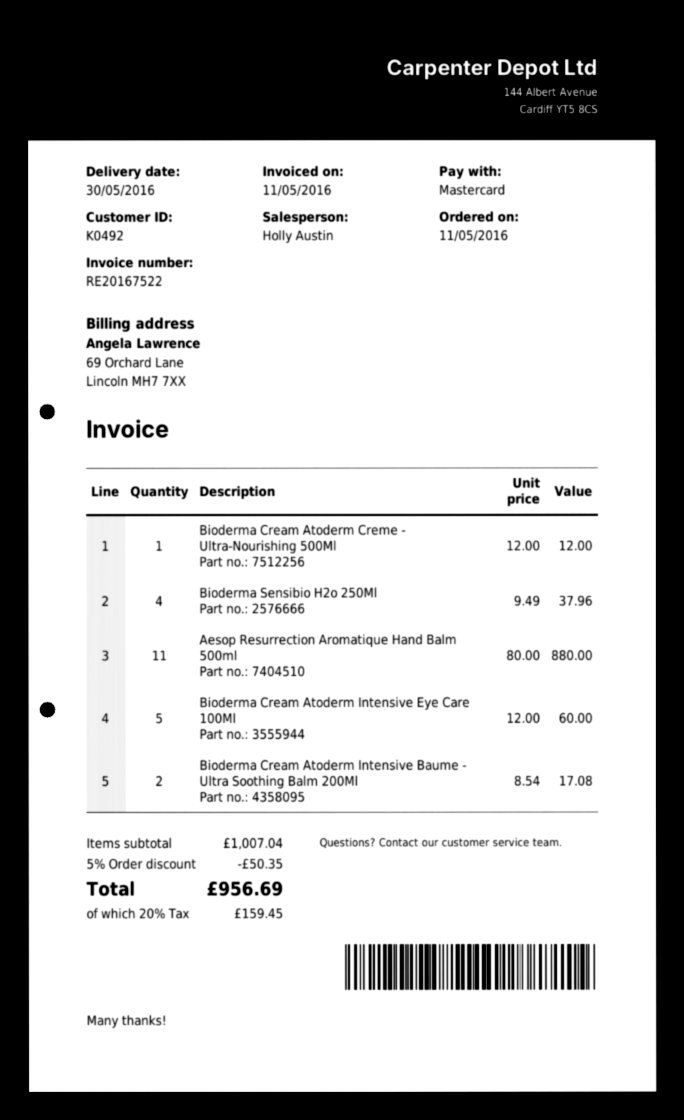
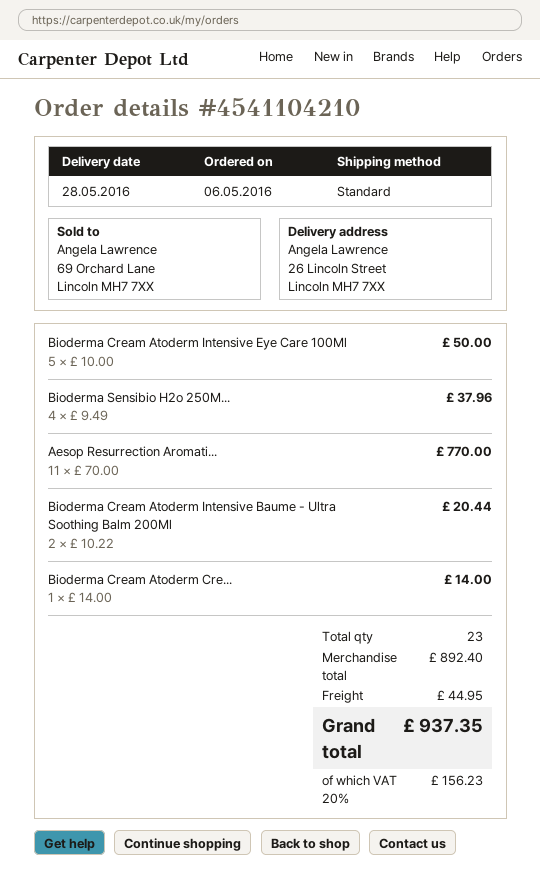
order date: 2016-05-11 -> 2016-05-06
delivery date: 2016-05-30 -> 2016-05-28
Bioderma Cream Atoderm Creme - Ultra-Nourishing 500Ml: 1 x 12.00 = 12.00 -> 1 x 14.00 = 14.00
Aesop Resurrection Aromatique Hand Balm 500ml: 11 x 80.00 = 880.00 -> 11 x 70.00 = 770.00
Bioderma Cream Atoderm Intensive Eye Care 100Ml: 5 x 12.00 = 60.00 -> 5 x 10.00 = 50.00
Bioderma Cream Atoderm Intensive Baume - Ultra Soothing Balm 200Ml: 2 x 8.54 = 17.08 -> 2 x 10.22 = 20.44
subtotal: 1007.04 -> 892.40
discount: 5% = 50.35 -> none
shipping: none -> 44.95
tax: 20% = 159.45 -> 20% = 156.23
total: 956.69 -> 937.35

